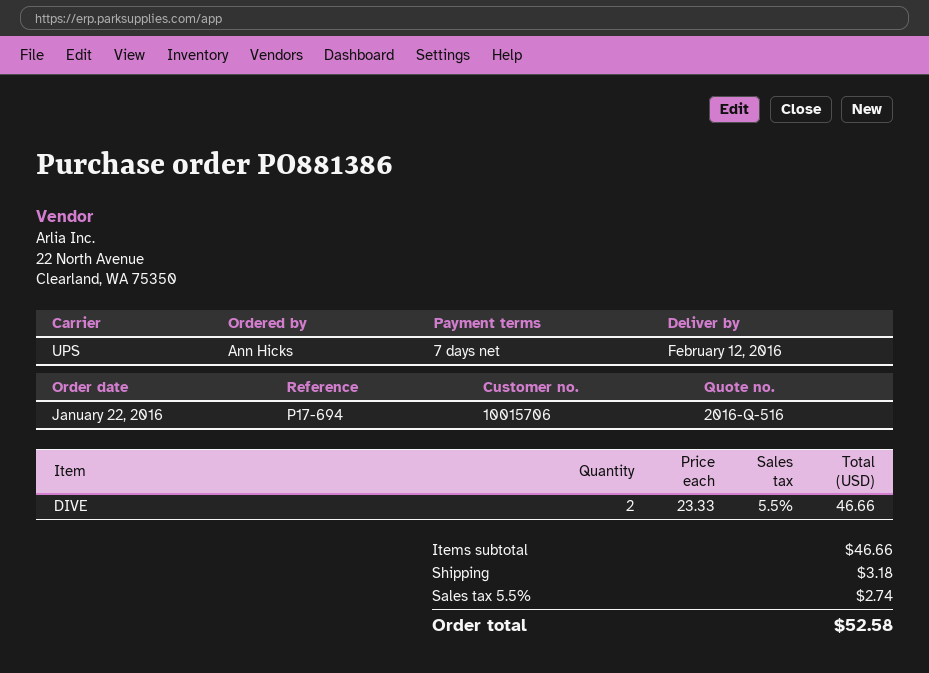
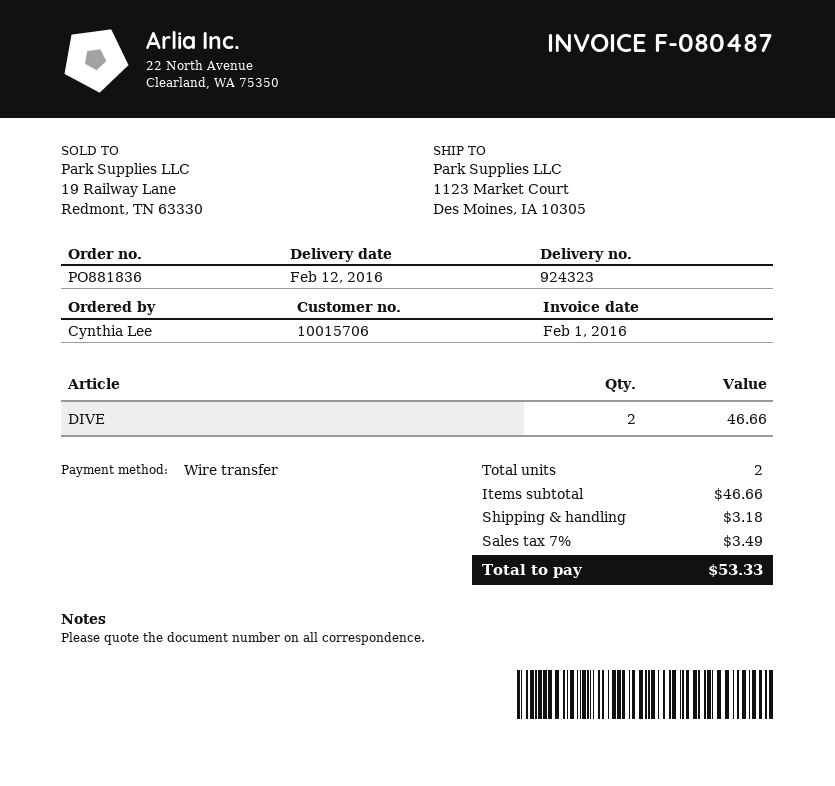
order number: PO881386 -> PO881836
ordered by: Ann Hicks -> Cynthia Lee
tax: 5.5% = 2.74 -> 7% = 3.49
total: 52.58 -> 53.33

